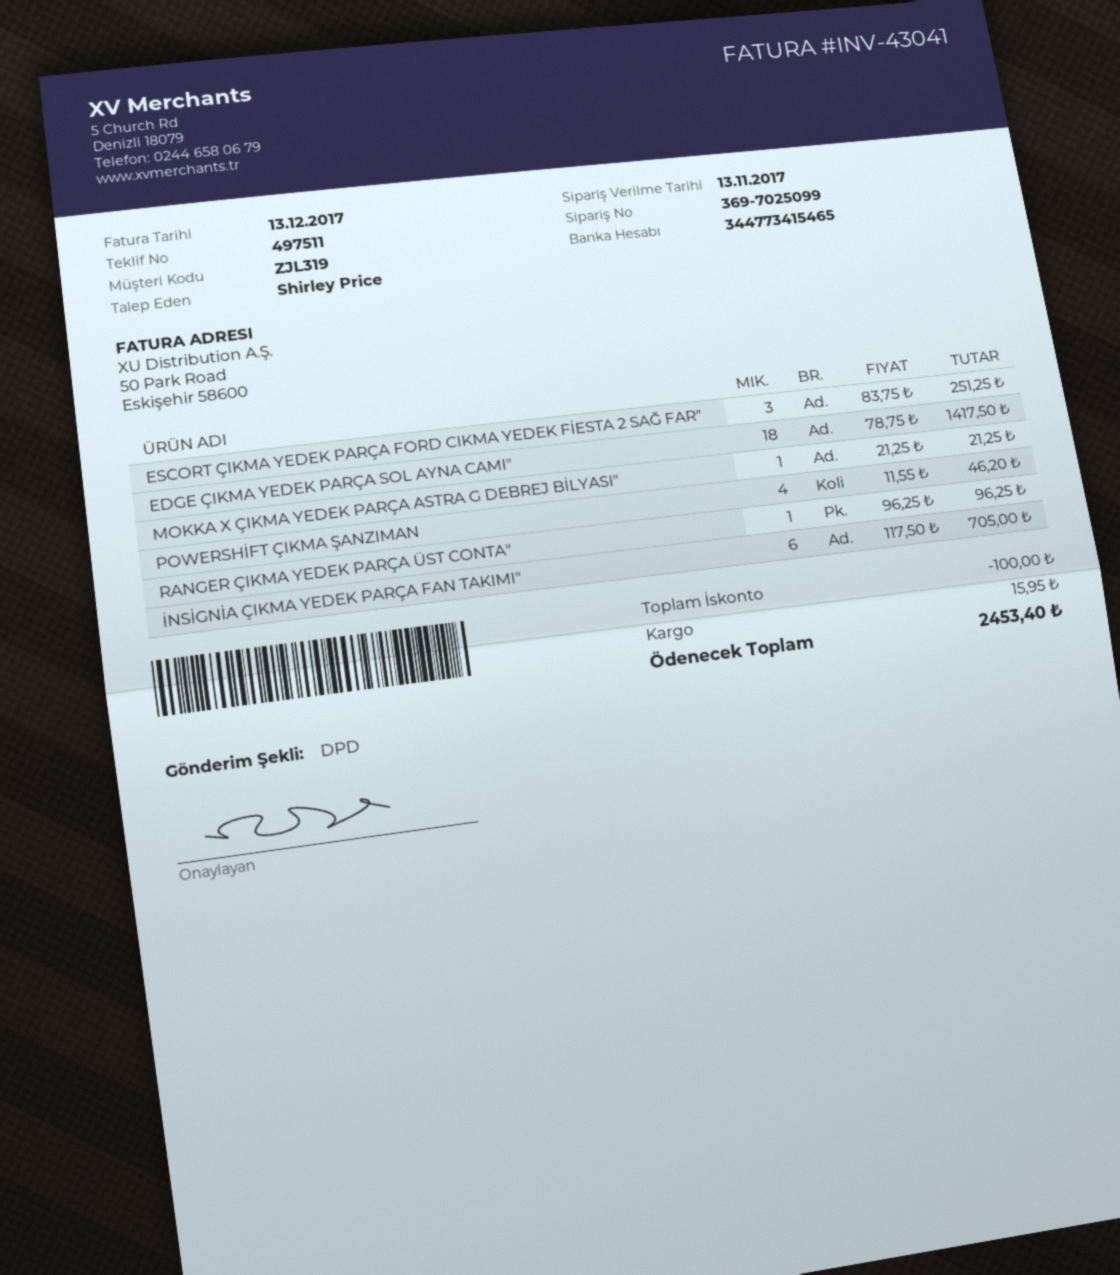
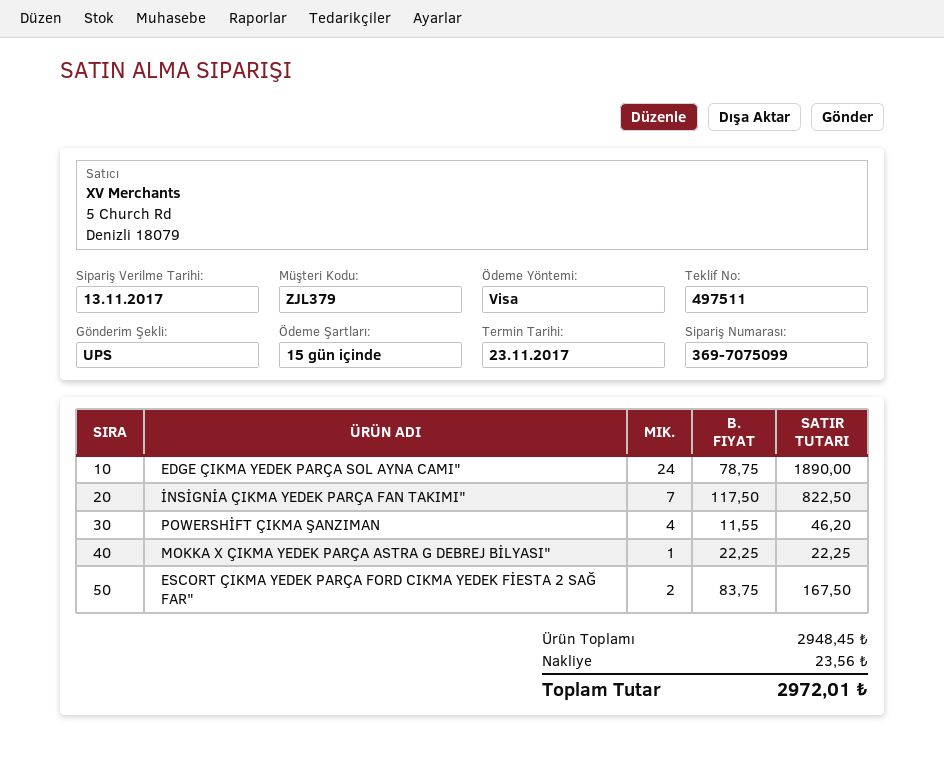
order number: 369-7025099 -> 369-7075099
customer number: ZJL319 -> ZJL379
shipping method: DPD -> UPS
ESCORT ÇIKMA YEDEK PARÇA FORD CIKMA YEDEK FİESTA 2 SAĞ FAR": 3 x 83.75 = 251.25 -> 2 x 83.75 = 167.50
EDGE ÇIKMA YEDEK PARÇA SOL AYNA CAMI": 18 x 78.75 = 1417.50 -> 24 x 78.75 = 1890.00
MOKKA X ÇIKMA YEDEK PARÇA ASTRA G DEBREJ BİLYASI": 1 x 21.25 = 21.25 -> 1 x 22.25 = 22.25
RANGER ÇIKMA YEDEK PARÇA ÜST CONTA": 1 x 96.25 = 96.25 -> none
İNSİGNİA ÇIKMA YEDEK PARÇA FAN TAKIMI": 6 x 117.50 = 705.00 -> 7 x 117.50 = 822.50
discount: 100.00 -> none
shipping: 15.95 -> 23.56
total: 2453.40 -> 2972.01

